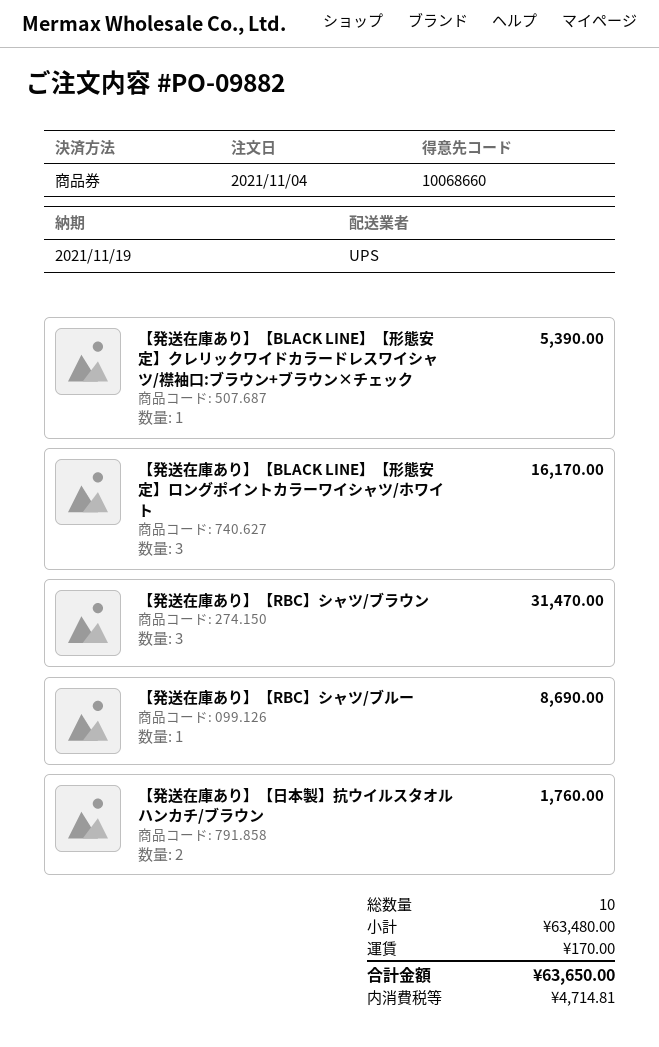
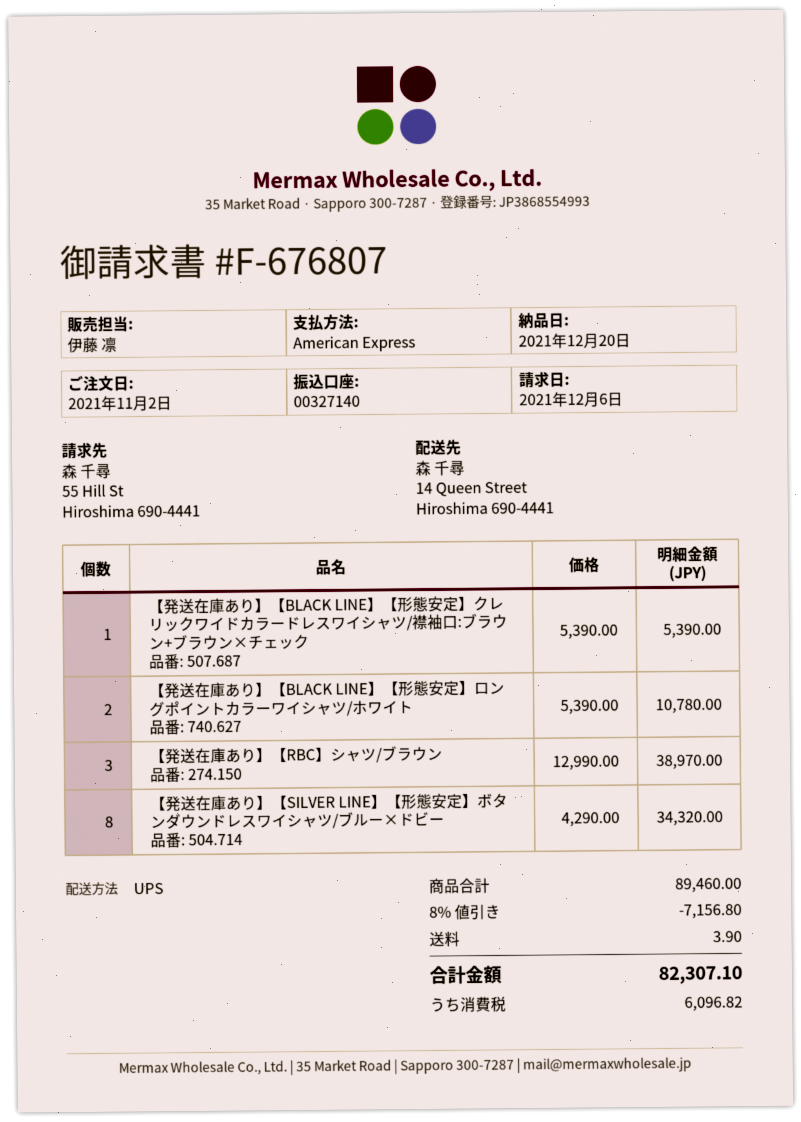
order date: 2021-11-04 -> 2021-11-02
delivery date: 2021-11-19 -> 2021-12-20
payment method: gift card -> American Express
【発送在庫あり】【BLACK LINE】【形態安定】ロングポイントカラーワイシャツ/ホワイト: 3 for 16170.00 -> 2 for 10780.00
【発送在庫あり】【RBC】シャツ/ブラウン: 3 for 31470.00 -> 3 for 38970.00
【発送在庫あり】【RBC】シャツ/ブルー: 1 for 8690.00 -> none
【発送在庫あり】【日本製】抗ウイルスタオルハンカチ/ブラウン: 2 for 1760.00 -> none
【発送在庫あり】【SILVER LINE】【形態安定】ボタンダウンドレスワイシャツ/ブルー×ドビー: none -> 8 for 34320.00
subtotal: 63480.00 -> 89460.00
discount: none -> 8% = 7156.80
shipping: 170.00 -> 3.90
tax: 4714.81 -> 6096.82
total: 63650.00 -> 82307.10

